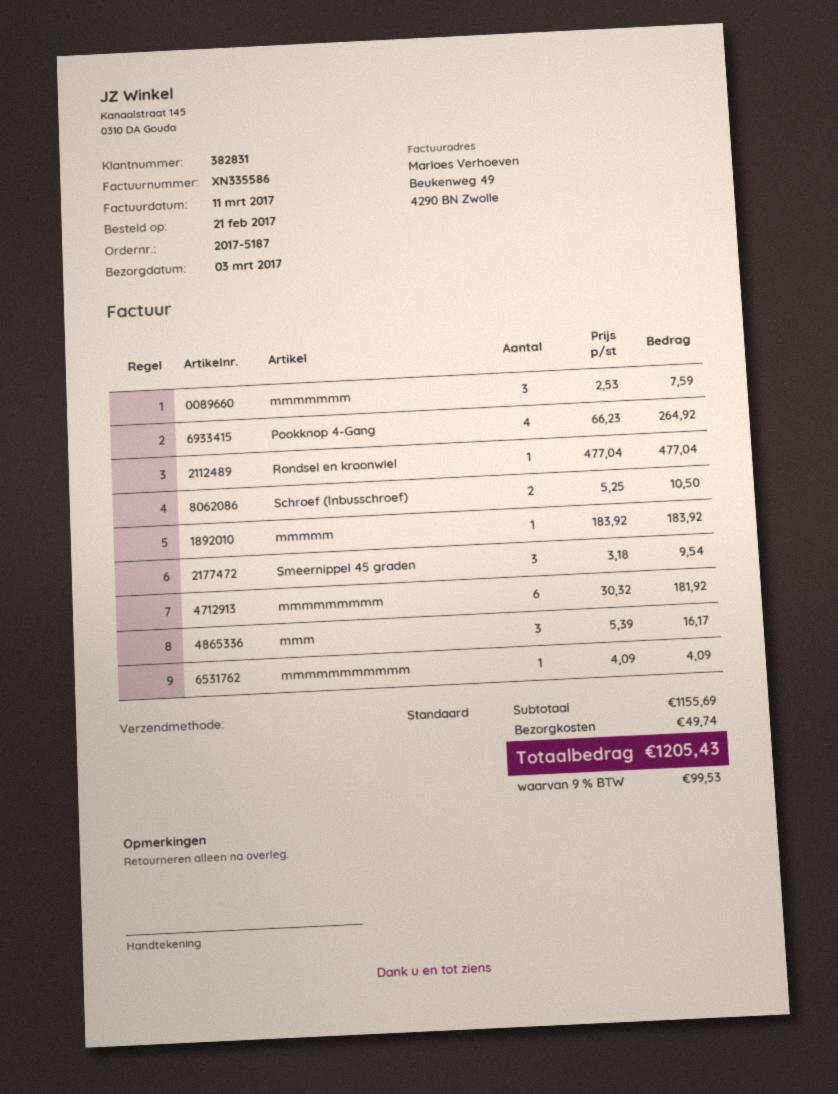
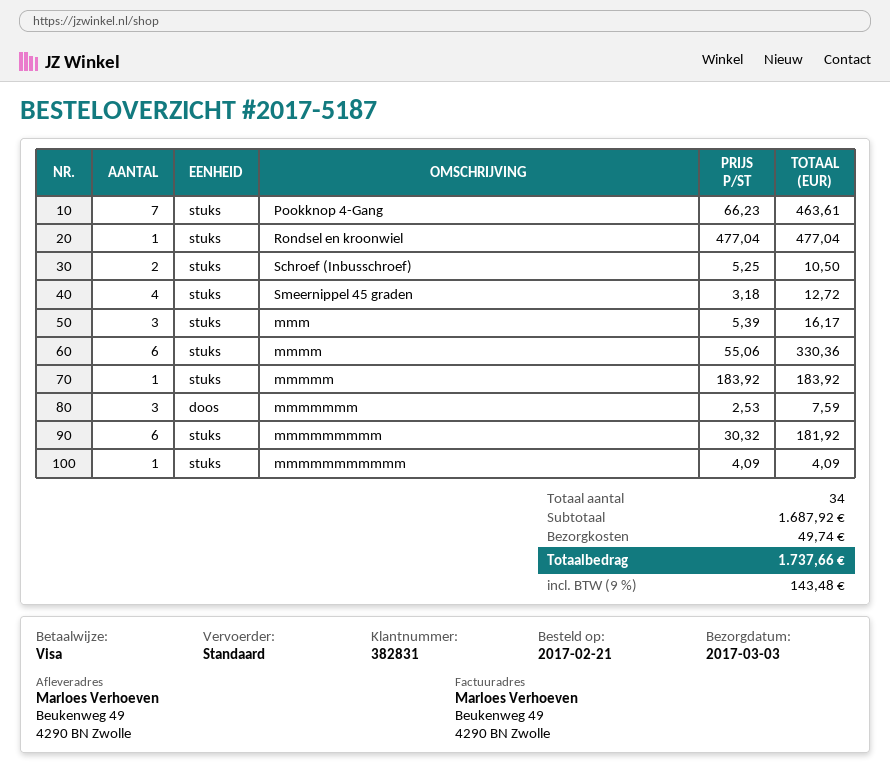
Pookknop 4-Gang: 4 x 66.23 = 264.92 -> 7 x 66.23 = 463.61
Smeernippel 45 graden: 3 x 3.18 = 9.54 -> 4 x 3.18 = 12.72
mmmm: none -> 6 x 55.06 = 330.36
subtotal: 1155.69 -> 1687.92
tax: 9% = 99.53 -> 9% = 143.48
total: 1205.43 -> 1737.66

